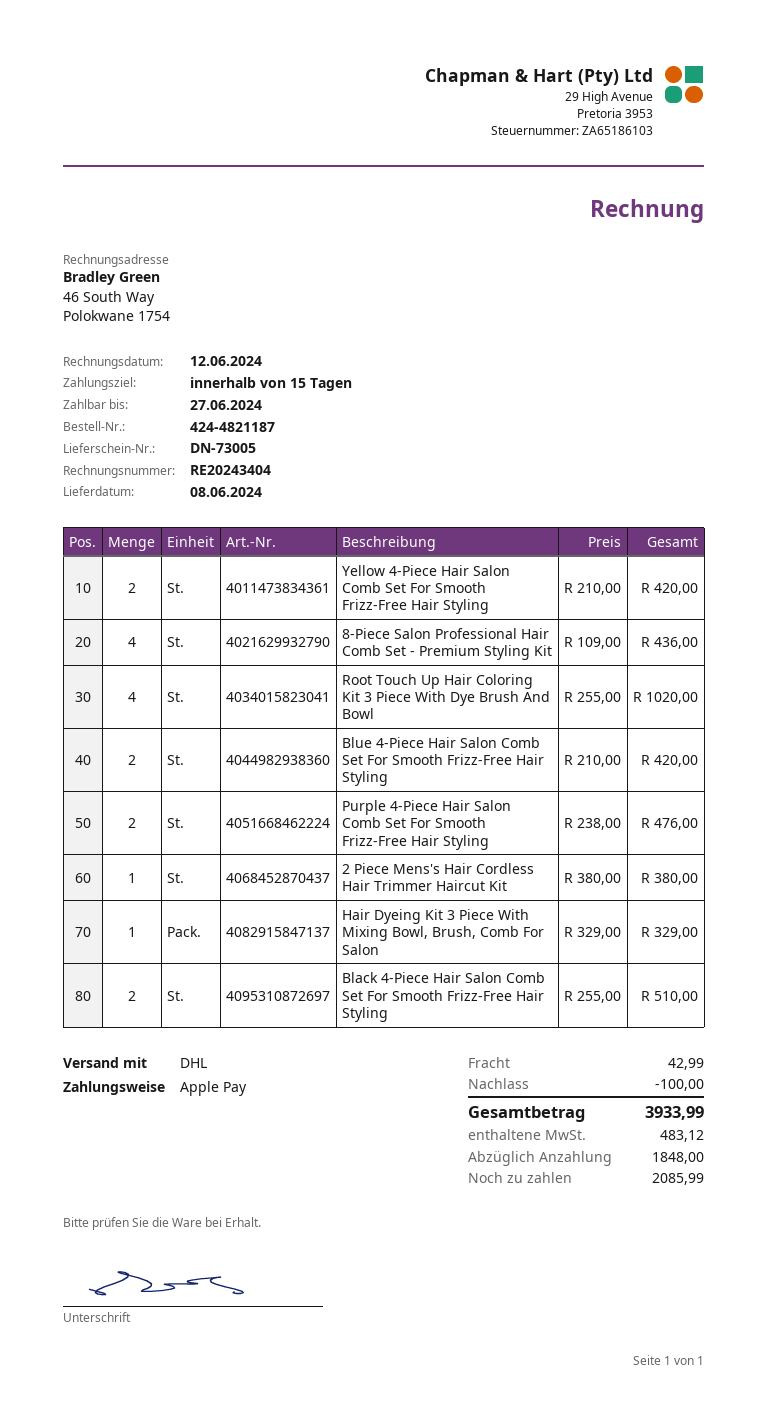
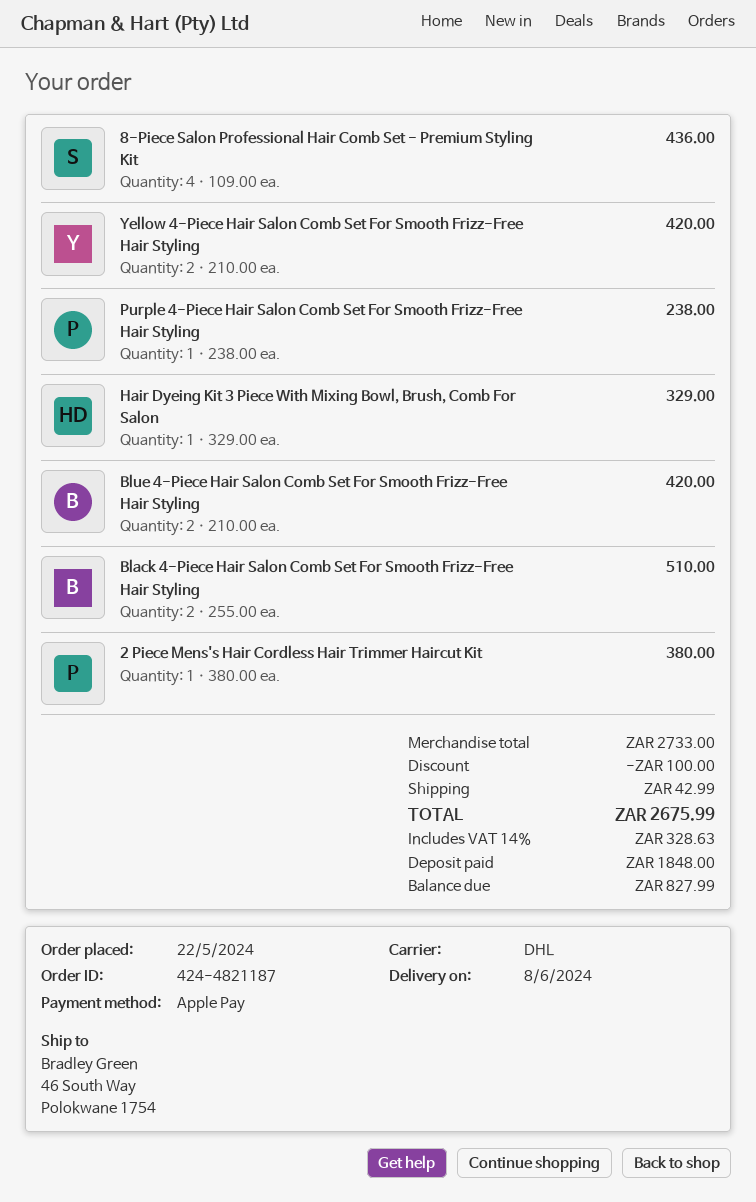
Root Touch Up Hair Coloring Kit 3 Piece With Dye Brush And Bowl: 4 x 255.00 = 1020.00 -> none
Purple 4-Piece Hair Salon Comb Set For Smooth Frizz-Free Hair Styling: 2 x 238.00 = 476.00 -> 1 x 238.00 = 238.00
tax: 483.12 -> 328.63
total: 3933.99 -> 2675.99
balance: 2085.99 -> 827.99

